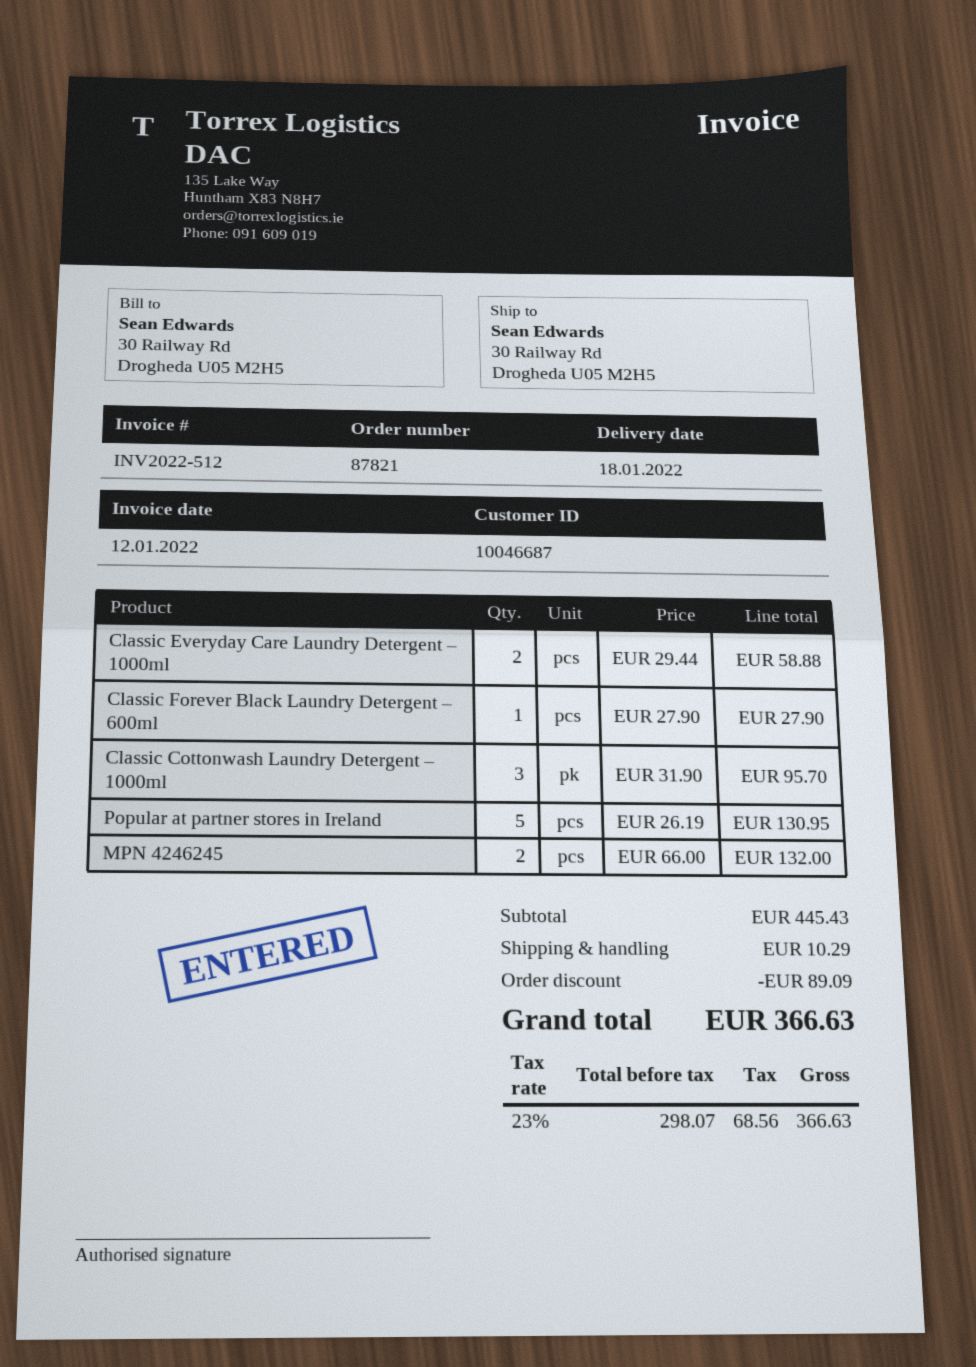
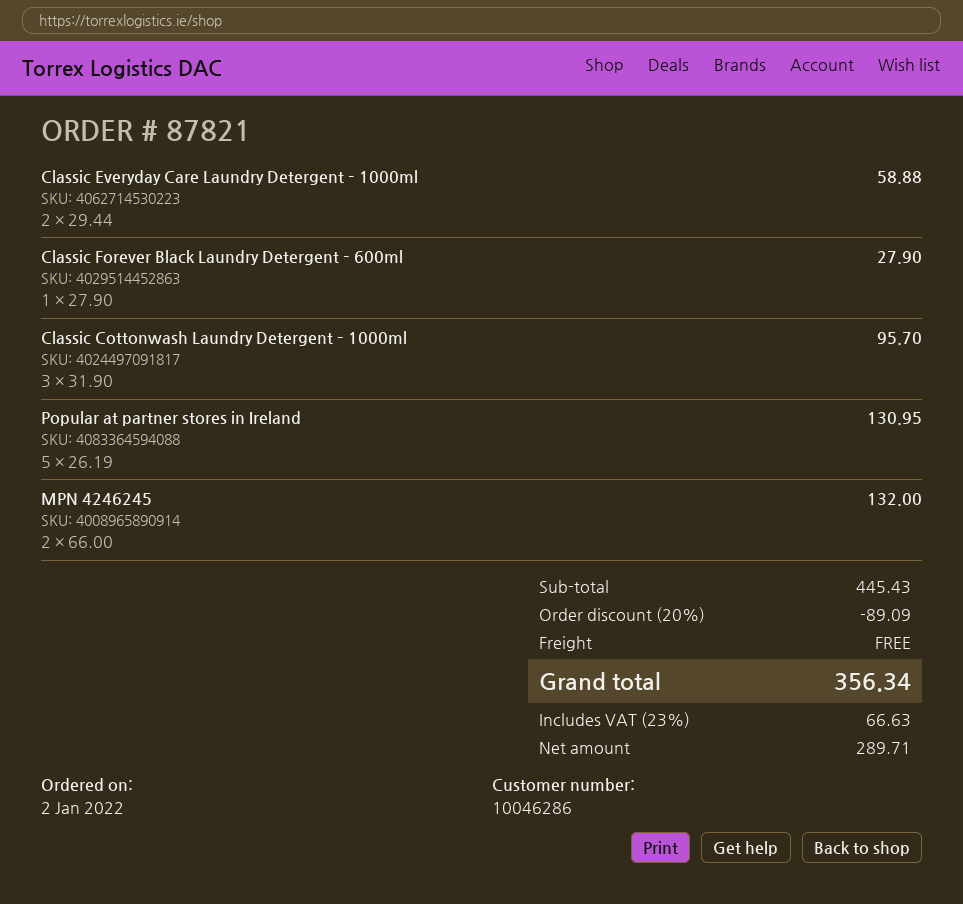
customer number: 10046687 -> 10046286
shipping: 10.29 -> 0.00
net: 298.07 -> 289.71
tax: 23% = 68.56 -> 23% = 66.63
total: 366.63 -> 356.34

